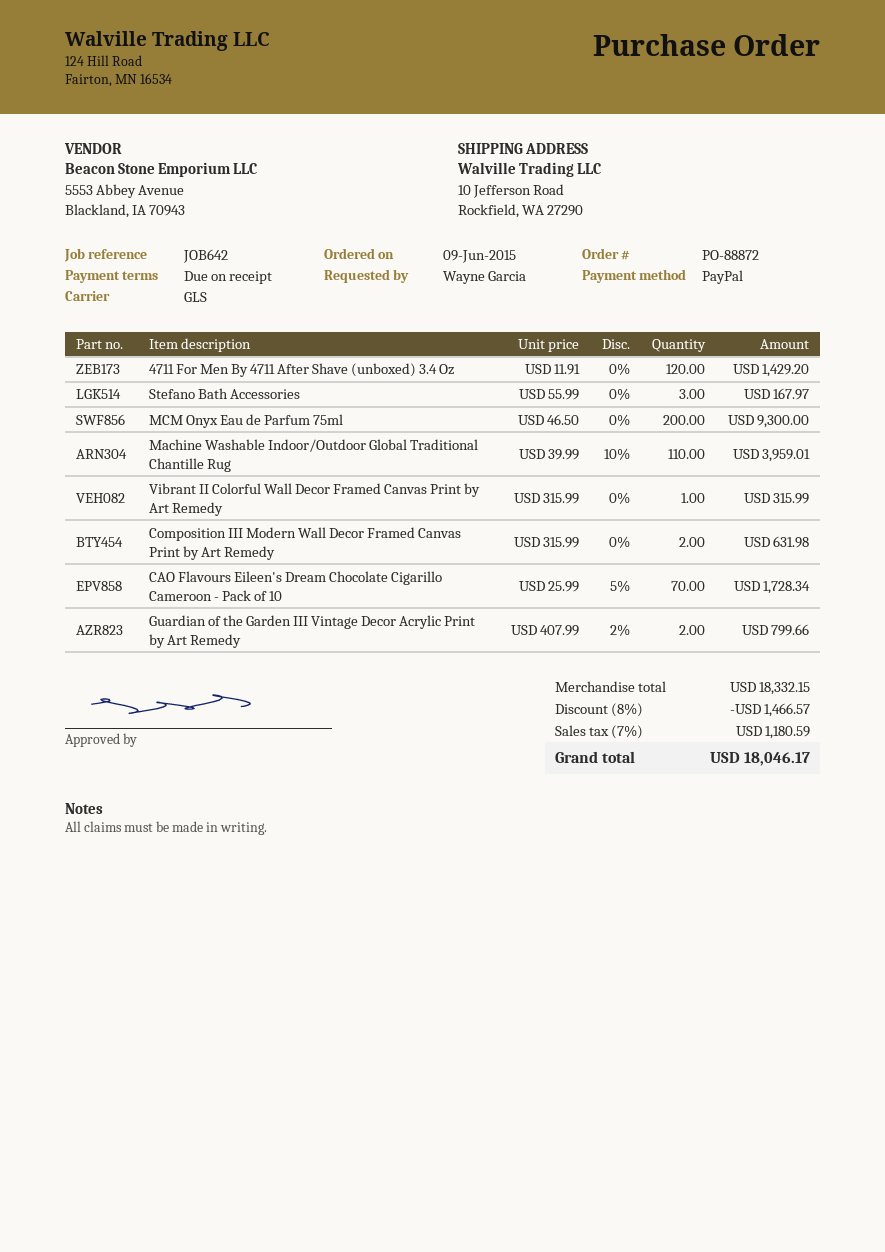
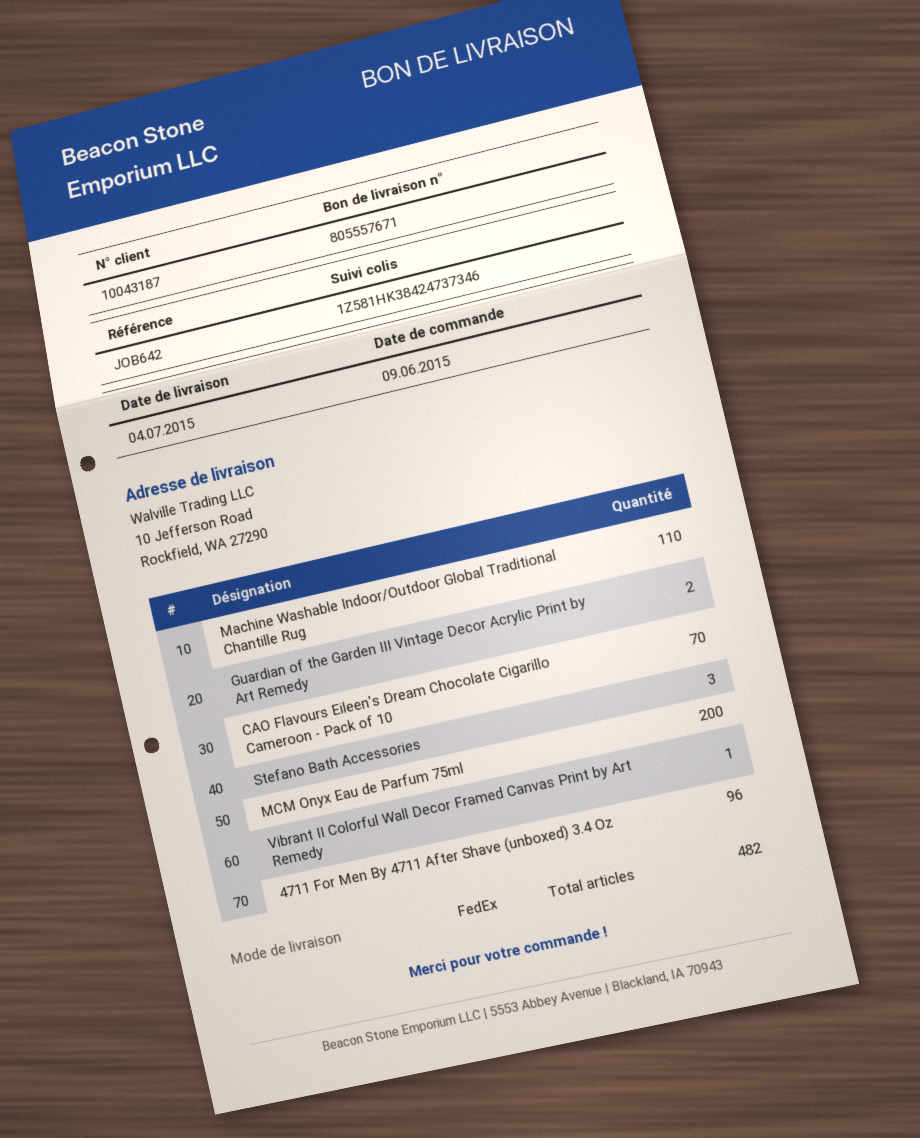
shipping method: GLS -> FedEx
4711 For Men By 4711 After Shave (unboxed) 3.4 Oz: 120 -> 96
Composition III Modern Wall Decor Framed Canvas Print by Art Remedy: 2 -> none

